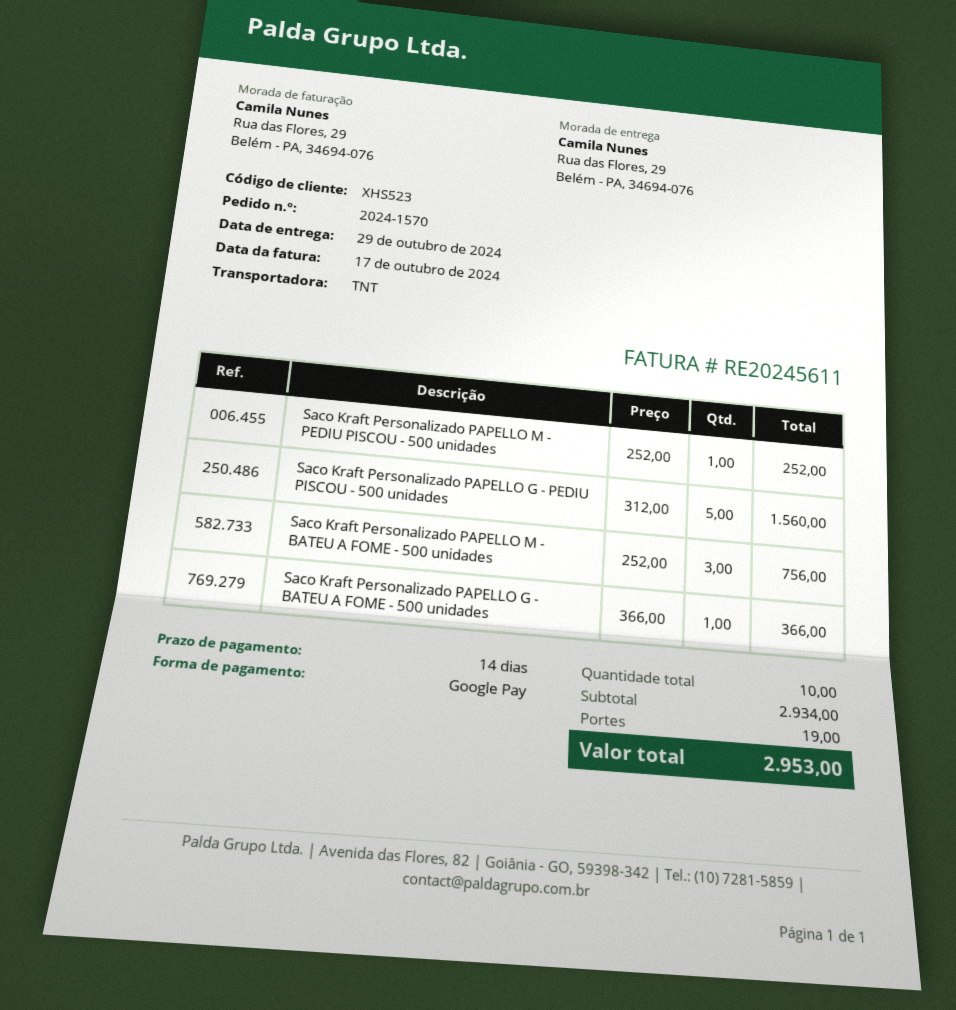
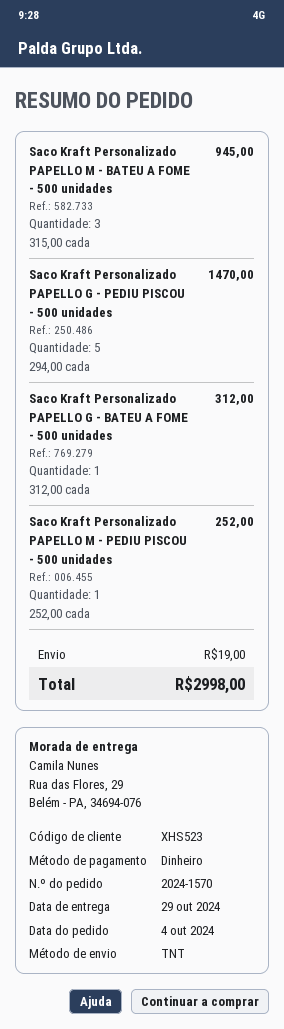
payment method: Google Pay -> cash
Saco Kraft Personalizado PAPELLO G - PEDIU PISCOU - 500 unidades: 5 x 312.00 = 1560.00 -> 5 x 294.00 = 1470.00
Saco Kraft Personalizado PAPELLO M - BATEU A FOME - 500 unidades: 3 x 252.00 = 756.00 -> 3 x 315.00 = 945.00
Saco Kraft Personalizado PAPELLO G - BATEU A FOME - 500 unidades: 1 x 366.00 = 366.00 -> 1 x 312.00 = 312.00
total: 2953.00 -> 2998.00

